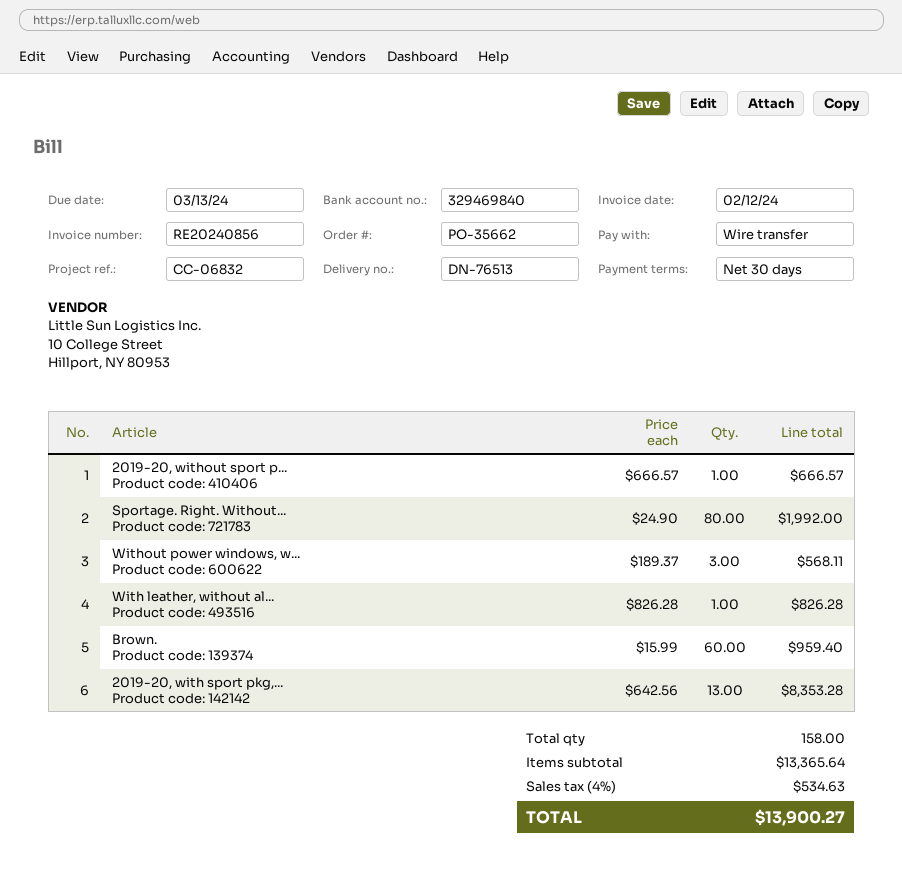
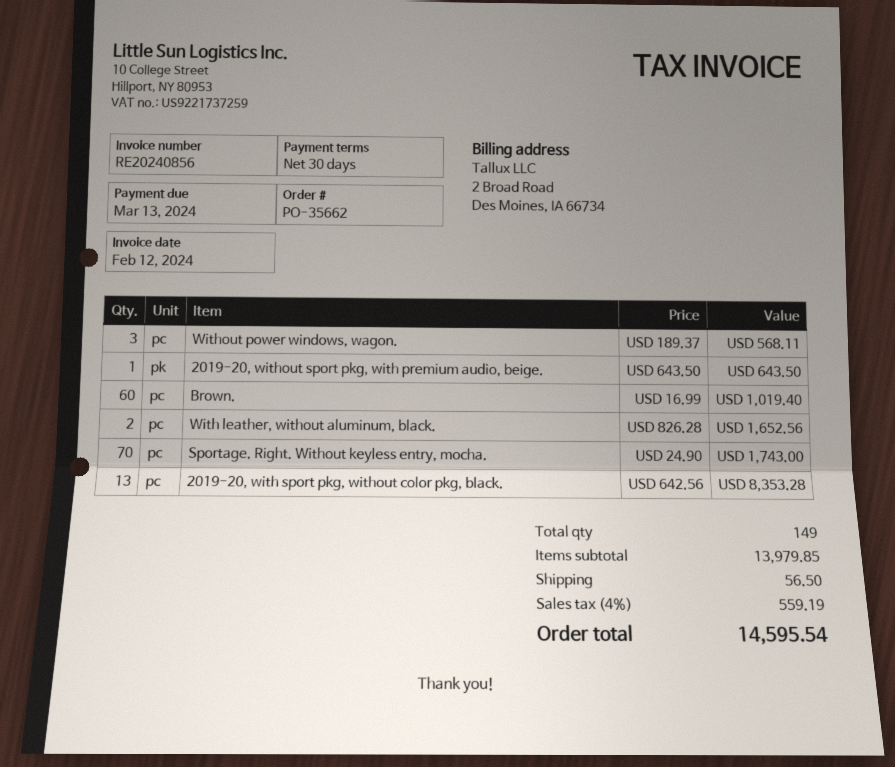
2019-20, without sport p...: 1 x 666.57 = 666.57 -> 1 x 643.50 = 643.50
Sportage. Right. Without...: 80 x 24.90 = 1992.00 -> 70 x 24.90 = 1743.00
With leather, without al...: 1 x 826.28 = 826.28 -> 2 x 826.28 = 1652.56
Brown.: 60 x 15.99 = 959.40 -> 60 x 16.99 = 1019.40
total quantity: 158 -> 149
subtotal: 13365.64 -> 13979.85
shipping: none -> 56.50
tax: 4% = 534.63 -> 4% = 559.19
total: 13900.27 -> 14595.54

